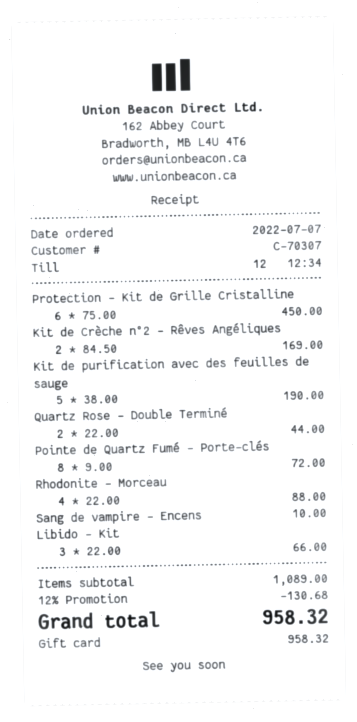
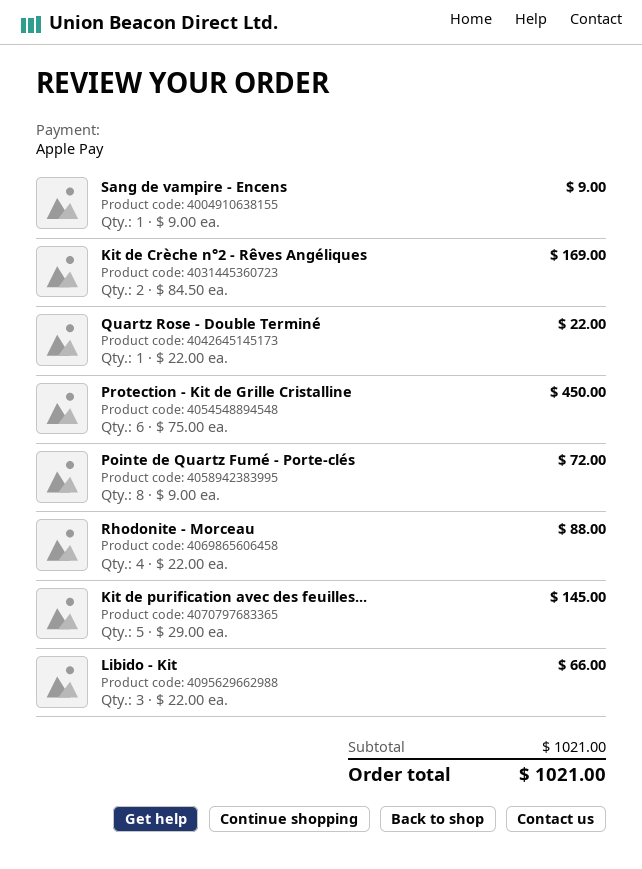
payment method: gift card -> Apple Pay
Kit de purification avec des feuilles de sauge: 5 x 38.00 = 190.00 -> 5 x 29.00 = 145.00
Quartz Rose - Double Terminé: 2 x 22.00 = 44.00 -> 1 x 22.00 = 22.00
Sang de vampire - Encens: 1 x 10.00 = 10.00 -> 1 x 9.00 = 9.00
subtotal: 1089.00 -> 1021.00
discount: 12% = 130.68 -> none
total: 958.32 -> 1021.00

